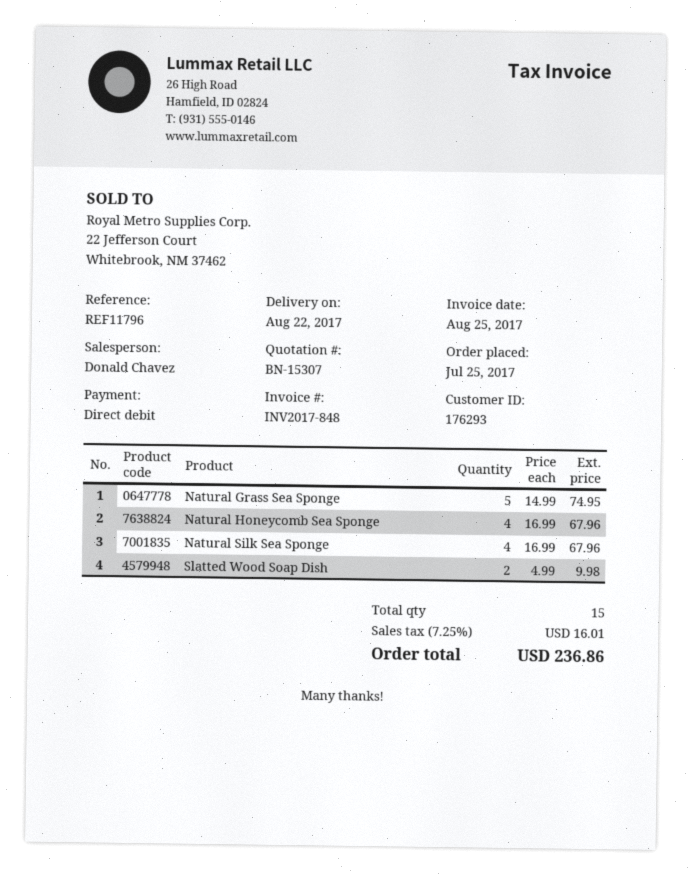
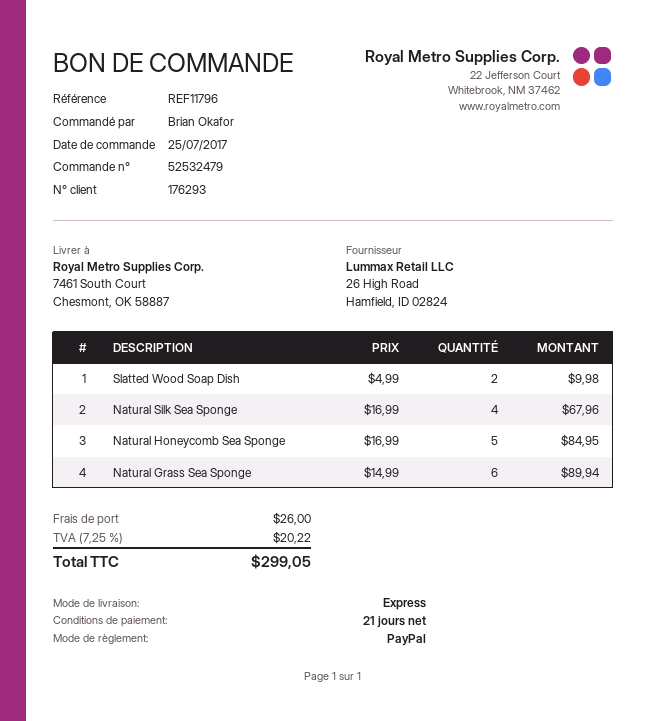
payment method: direct debit -> PayPal
Natural Grass Sea Sponge: 5 x 14.99 = 74.95 -> 6 x 14.99 = 89.94
Natural Honeycomb Sea Sponge: 4 x 16.99 = 67.96 -> 5 x 16.99 = 84.95
shipping: none -> 26.00
tax: 7.25% = 16.01 -> 7.25% = 20.22
total: 236.86 -> 299.05

